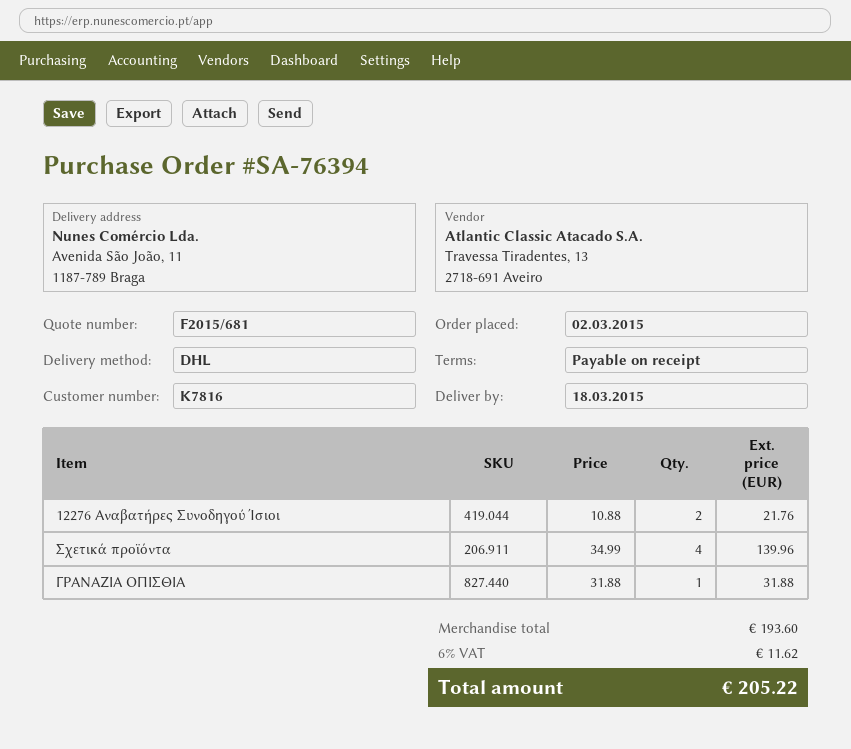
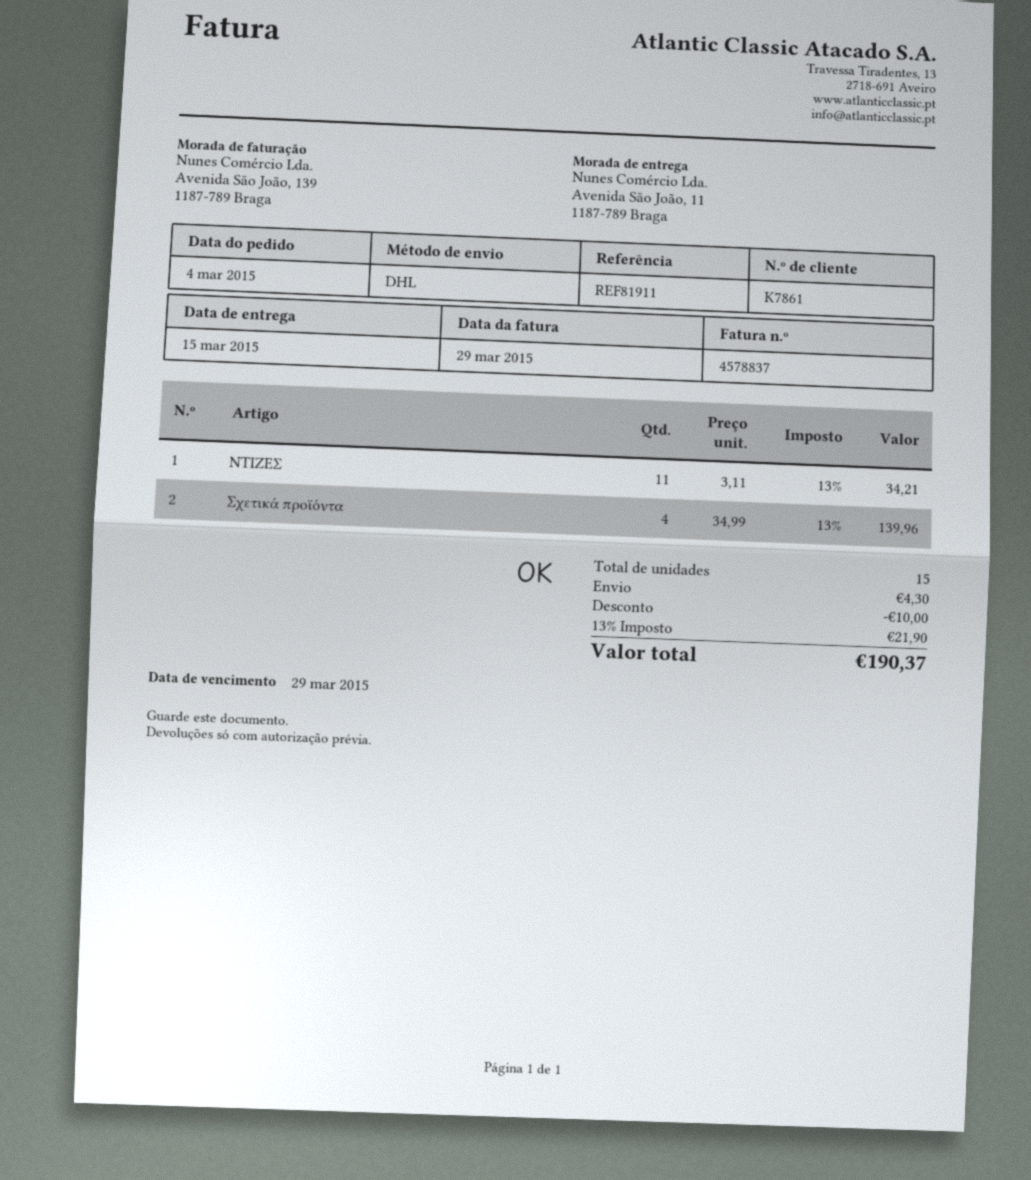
order date: 2015-03-02 -> 2015-03-04
delivery date: 2015-03-18 -> 2015-03-15
customer number: K7816 -> K7861
12276 Αναβατήρες Συνοδηγού Ίσιοι: 2 x 10.88 = 21.76 -> none
ΓΡΑΝΑΖΙΑ ΟΠΙΣΘΙΑ: 1 x 31.88 = 31.88 -> none
ΝΤΙΖΕΣ: none -> 11 x 3.11 = 34.21
discount: none -> 10.00
shipping: none -> 4.30
tax: 6% = 11.62 -> 13% = 21.90
total: 205.22 -> 190.37

